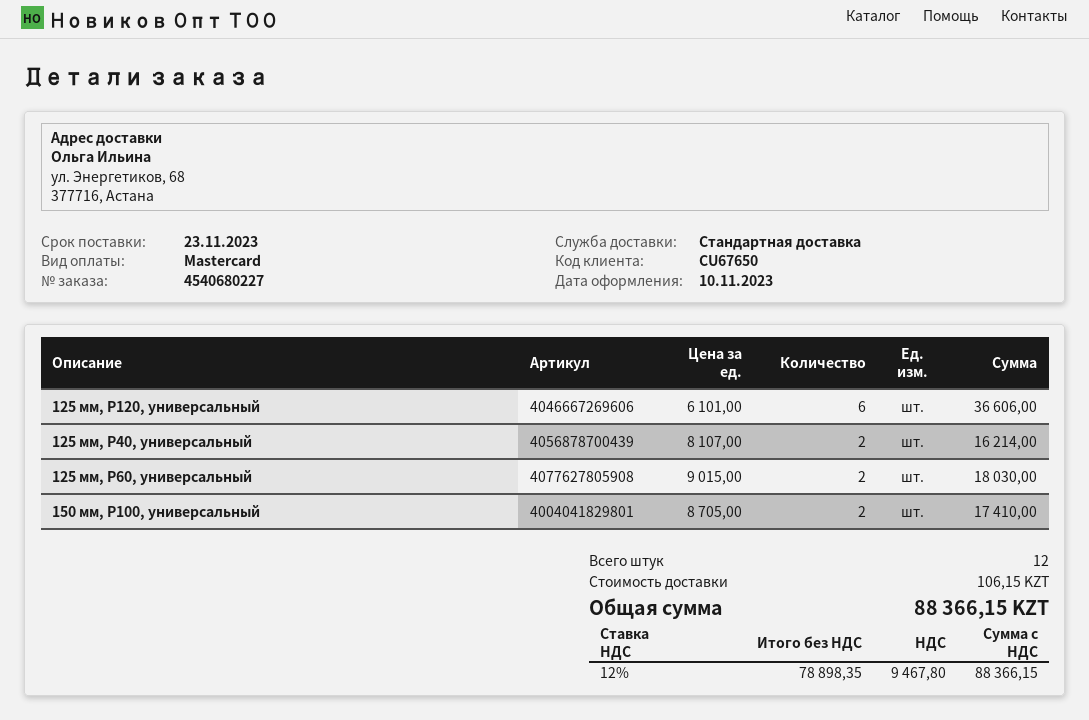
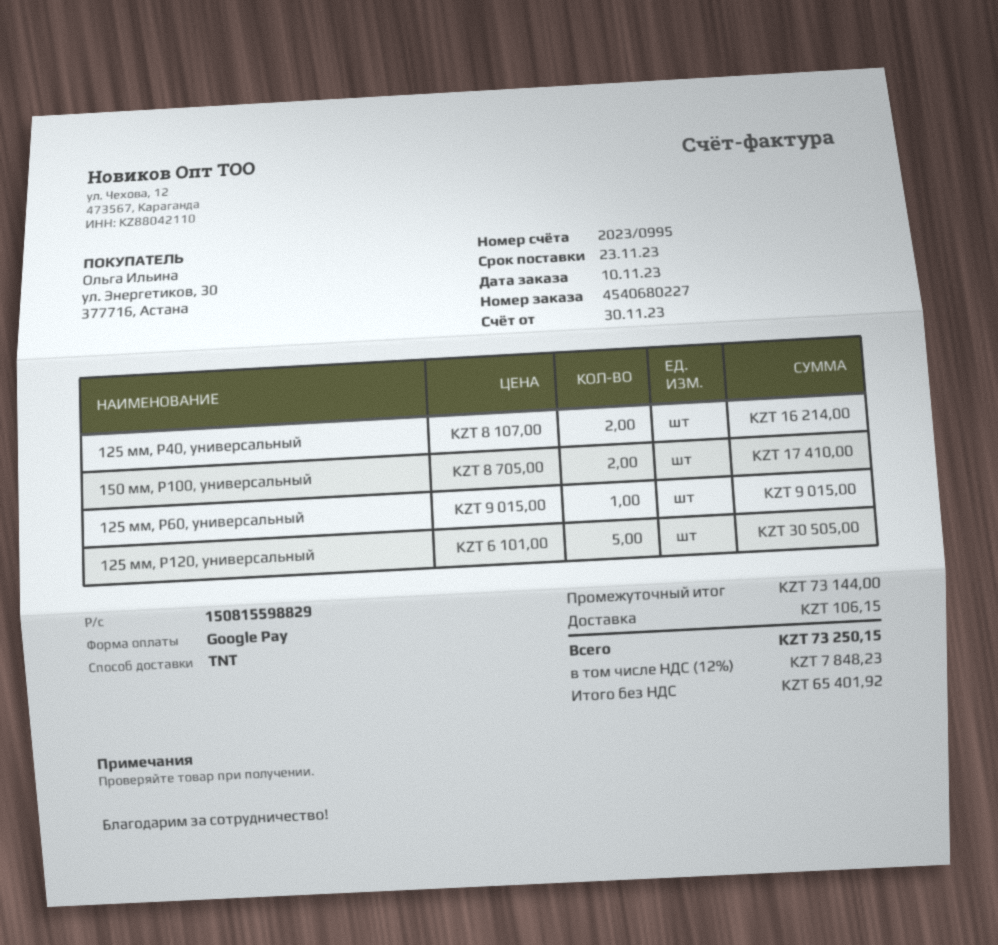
payment method: Mastercard -> Google Pay
shipping method: standard -> TNT
125 мм, P120, универсальный: 6 x 6101.00 = 36606.00 -> 5 x 6101.00 = 30505.00
125 мм, P60, универсальный: 2 x 9015.00 = 18030.00 -> 1 x 9015.00 = 9015.00
net: 78898.35 -> 65401.92
tax: 12% = 9467.80 -> 12% = 7848.23
total: 88366.15 -> 73250.15

